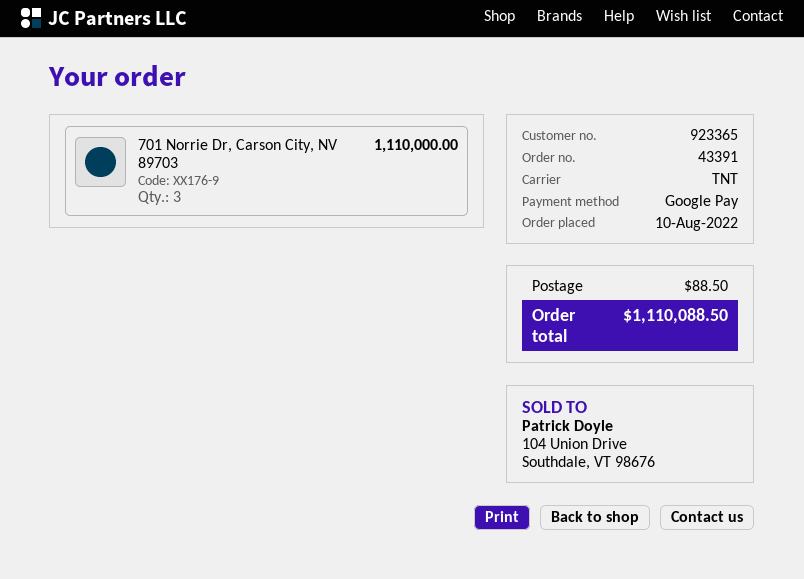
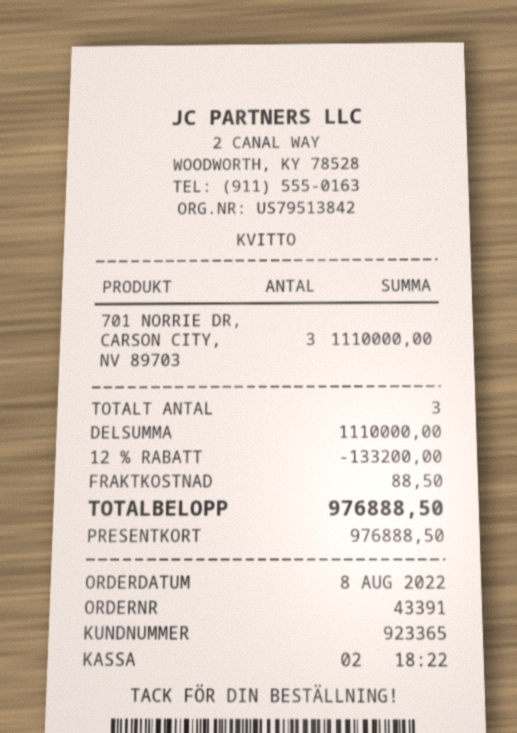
order date: 2022-08-10 -> 2022-08-08
payment method: Google Pay -> gift card
discount: none -> 12% = 133200.00
total: 1110088.50 -> 976888.50

